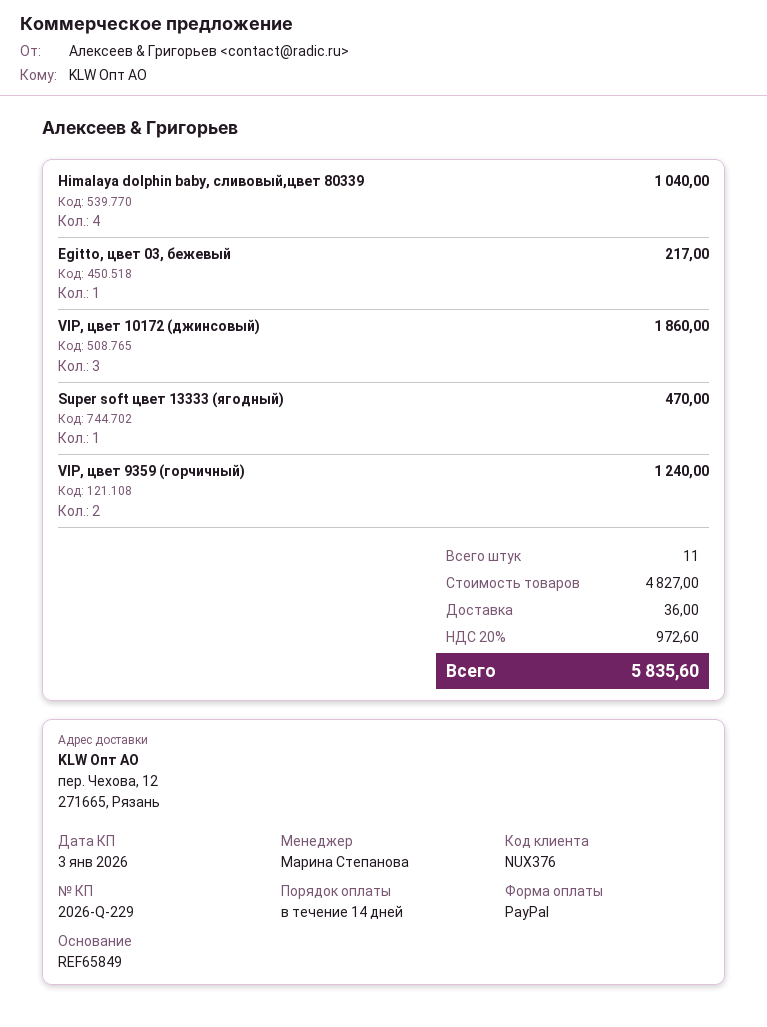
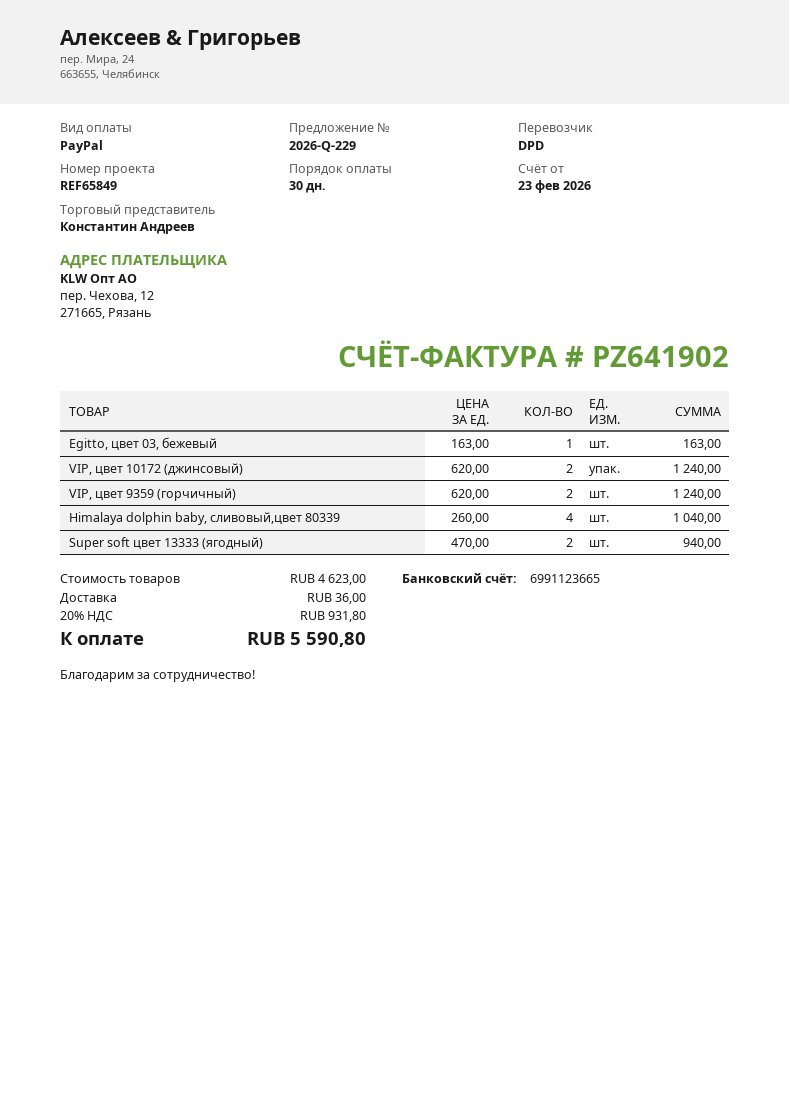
payment terms: 14 days -> 30 days
sales rep: Марина Степанова -> Константин Андреев
Egitto, цвет 03, бежевый: 1 for 217.00 -> 1 for 163.00
VIP, цвет 10172 (джинсовый): 3 for 1860.00 -> 2 for 1240.00
Super soft цвет 13333 (ягодный): 1 for 470.00 -> 2 for 940.00
subtotal: 4827.00 -> 4623.00
tax: 20% = 972.60 -> 20% = 931.80
total: 5835.60 -> 5590.80

